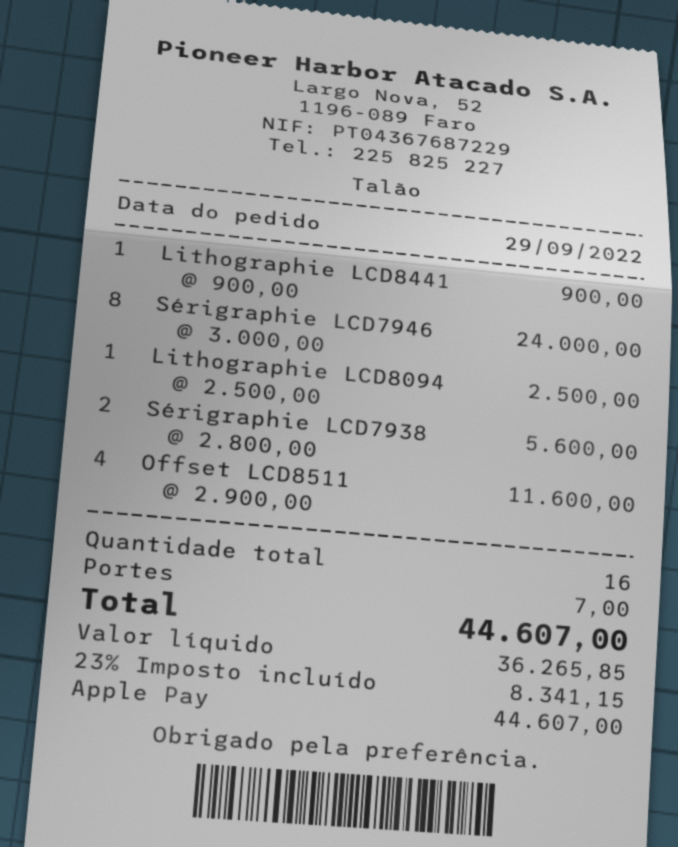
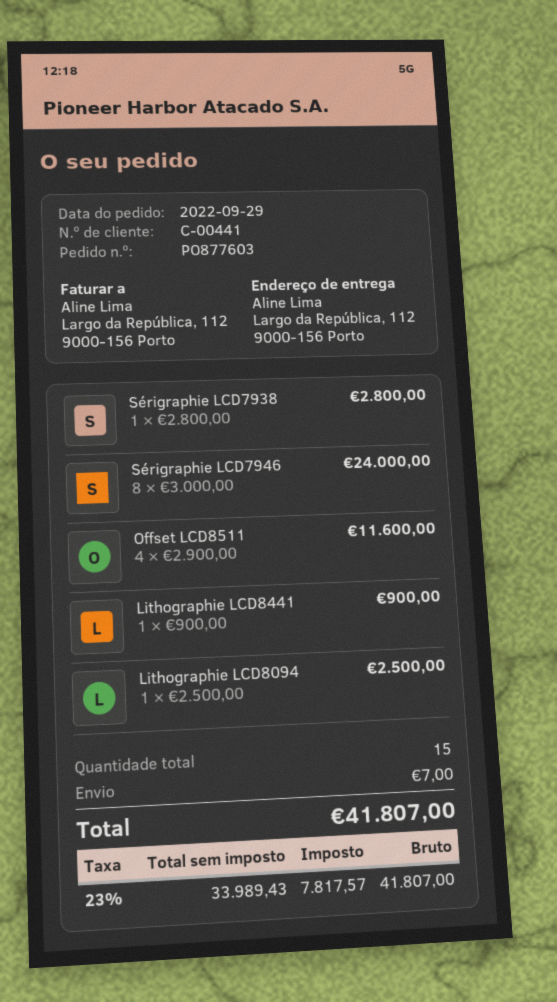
Sérigraphie LCD7938: 2 x 2800.00 = 5600.00 -> 1 x 2800.00 = 2800.00
total quantity: 16 -> 15
net: 36265.85 -> 33989.43
tax: 23% = 8341.15 -> 23% = 7817.57
total: 44607.00 -> 41807.00

